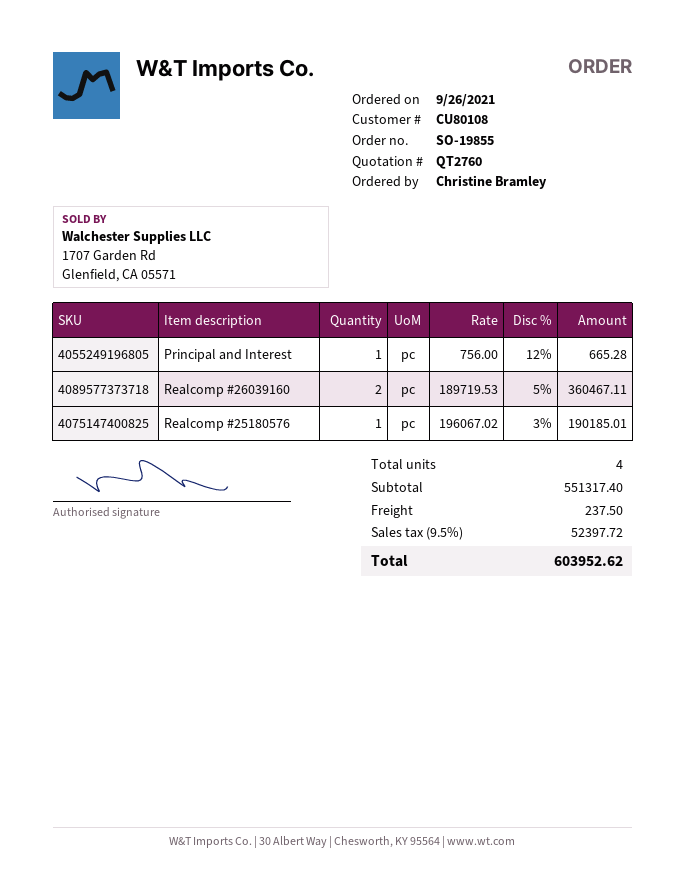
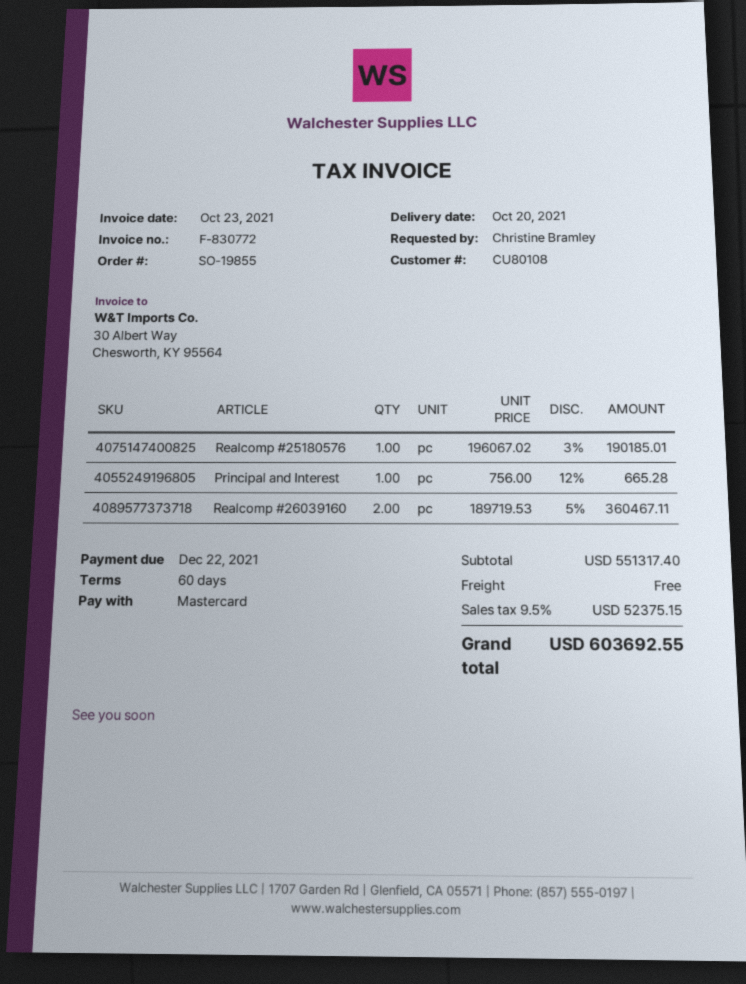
shipping: 237.50 -> 0.00
tax: 9.5% = 52397.72 -> 9.5% = 52375.15
total: 603952.62 -> 603692.55

